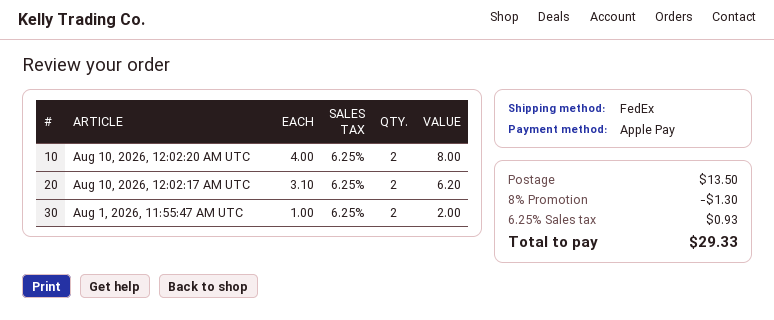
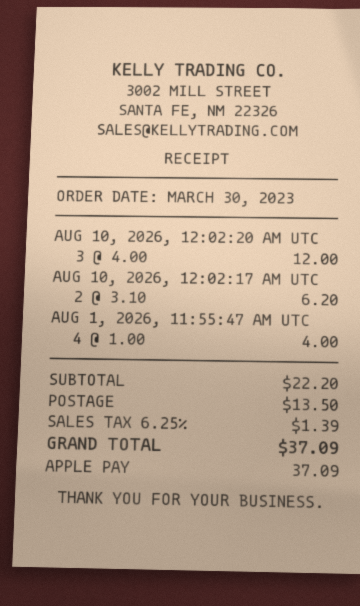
Aug 10, 2026, 12:02:20 AM UTC: 2 x 4.00 = 8.00 -> 3 x 4.00 = 12.00
Aug 1, 2026, 11:55:47 AM UTC: 2 x 1.00 = 2.00 -> 4 x 1.00 = 4.00
discount: 8% = 1.30 -> none
tax: 6.25% = 0.93 -> 6.25% = 1.39
total: 29.33 -> 37.09

